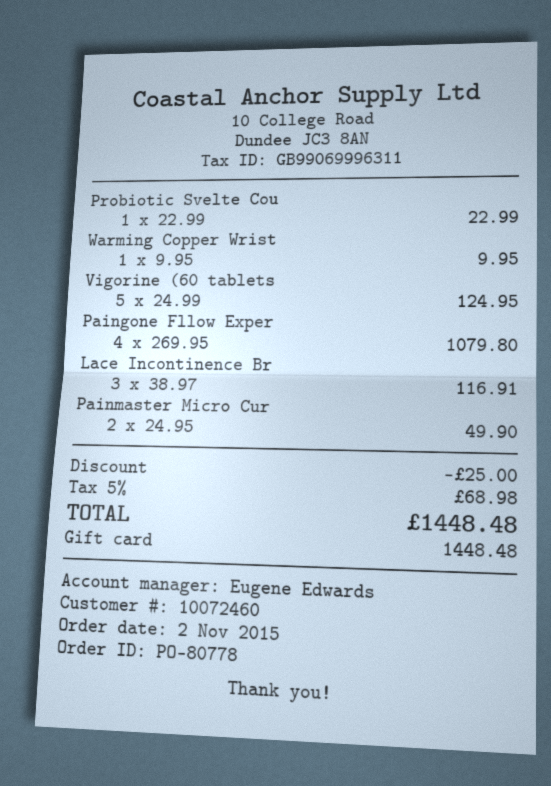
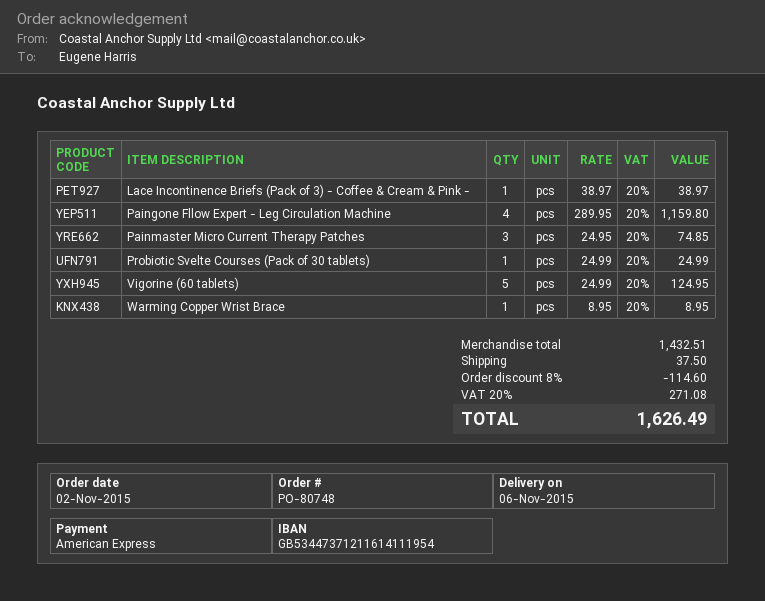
order number: PO-80778 -> PO-80748
payment method: gift card -> American Express
Probiotic Svelte Cou: 1 x 22.99 = 22.99 -> 1 x 24.99 = 24.99
Warming Copper Wrist: 1 x 9.95 = 9.95 -> 1 x 8.95 = 8.95
Paingone Fllow Exper: 4 x 269.95 = 1079.80 -> 4 x 289.95 = 1159.80
Lace Incontinence Br: 3 x 38.97 = 116.91 -> 1 x 38.97 = 38.97
Painmaster Micro Cur: 2 x 24.95 = 49.90 -> 3 x 24.95 = 74.85
discount: 25.00 -> 114.60
shipping: none -> 37.50
tax: 5% = 68.98 -> 20% = 271.08
total: 1448.48 -> 1626.49

